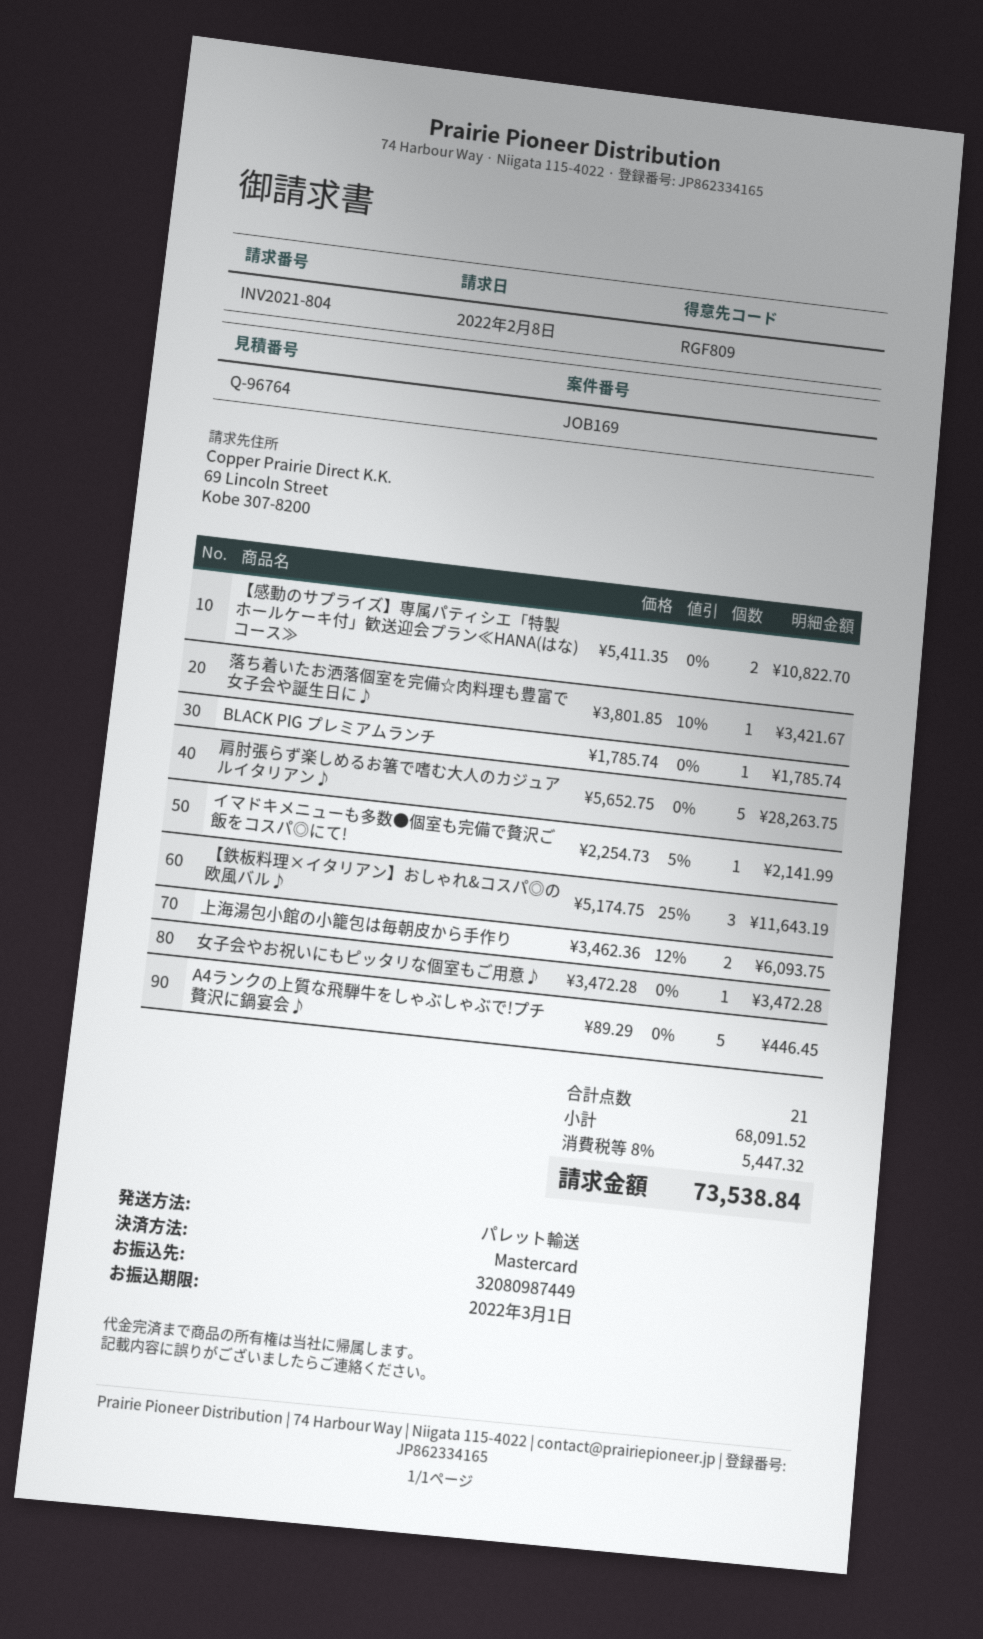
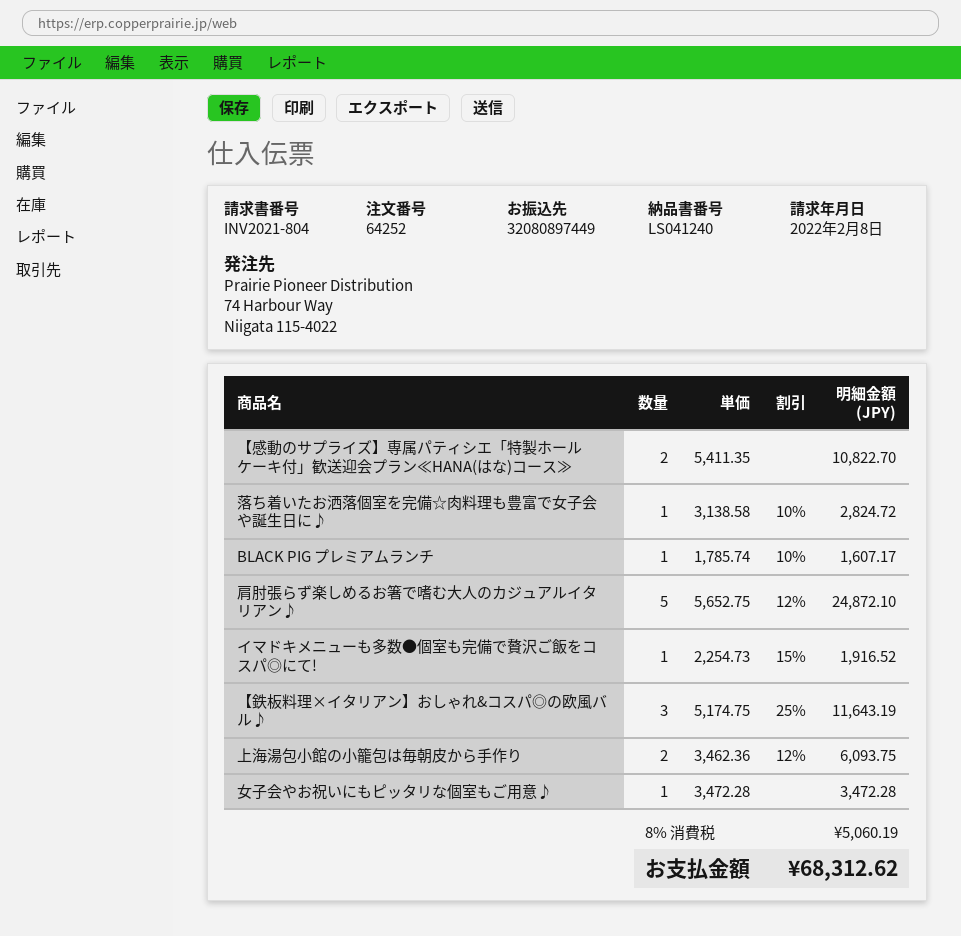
bank account: 32080987449 -> 32080897449
落ち着いたお洒落個室を完備☆肉料理も豊富で女子会や誕生日に♪: 1 x 3801.85 - 10% = 3421.67 -> 1 x 3138.58 - 10% = 2824.72
BLACK PIG プレミアムランチ: 1 x 1785.74 = 1785.74 -> 1 x 1785.74 - 10% = 1607.17
肩肘張らず楽しめるお箸で嗜む大人のカジュアルイタリアン♪: 5 x 5652.75 = 28263.75 -> 5 x 5652.75 - 12% = 24872.10
イマドキメニューも多数●個室も完備で贅沢ご飯をコスパ◎にて!: 1 x 2254.73 - 5% = 2141.99 -> 1 x 2254.73 - 15% = 1916.52
A4ランクの上質な飛騨牛をしゃぶしゃぶで!プチ贅沢に鍋宴会♪: 5 x 89.29 = 446.45 -> none
tax: 8% = 5447.32 -> 8% = 5060.19
total: 73538.84 -> 68312.62

